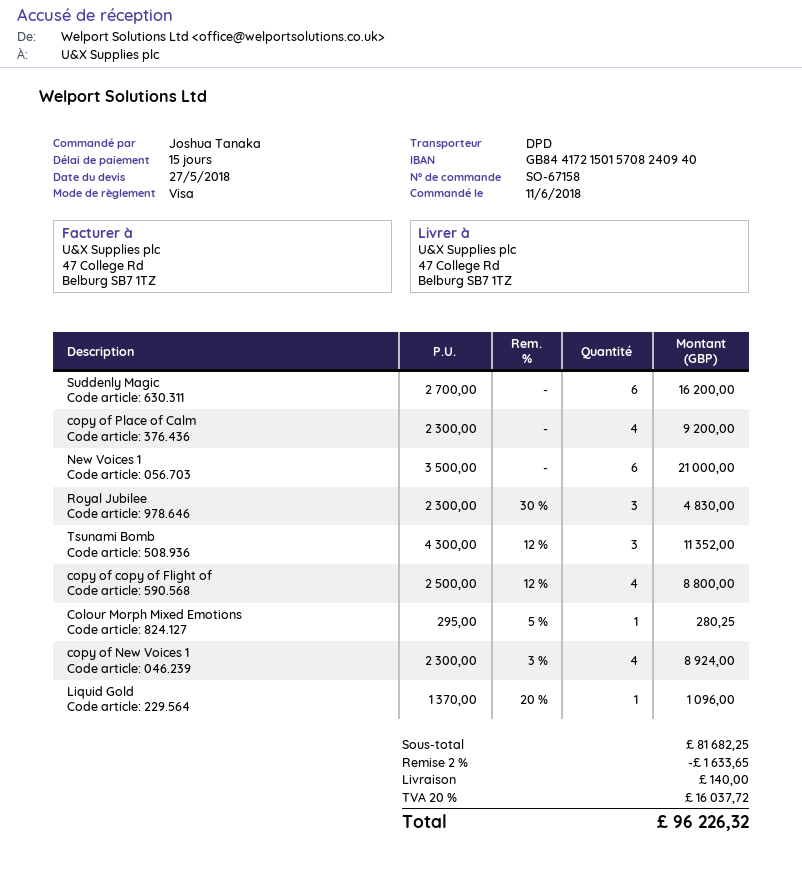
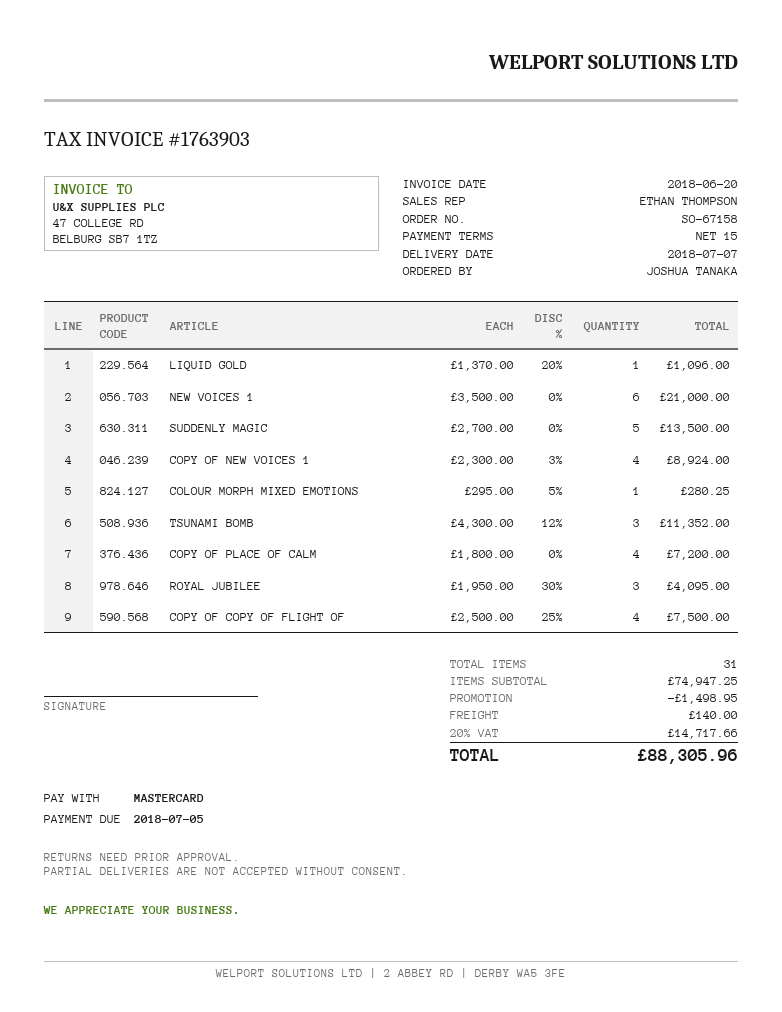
payment method: Visa -> Mastercard
Suddenly Magic: 6 x 2700.00 = 16200.00 -> 5 x 2700.00 = 13500.00
copy of Place of Calm: 4 x 2300.00 = 9200.00 -> 4 x 1800.00 = 7200.00
Royal Jubilee: 3 x 2300.00 - 30% = 4830.00 -> 3 x 1950.00 - 30% = 4095.00
copy of copy of Flight of: 4 x 2500.00 - 12% = 8800.00 -> 4 x 2500.00 - 25% = 7500.00
subtotal: 81682.25 -> 74947.25
discount: 1633.65 -> 1498.95
tax: 20% = 16037.72 -> 20% = 14717.66
total: 96226.32 -> 88305.96

